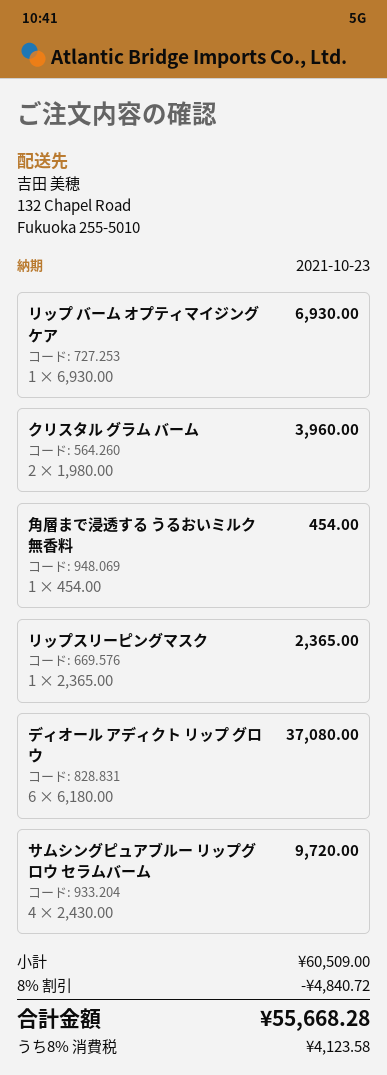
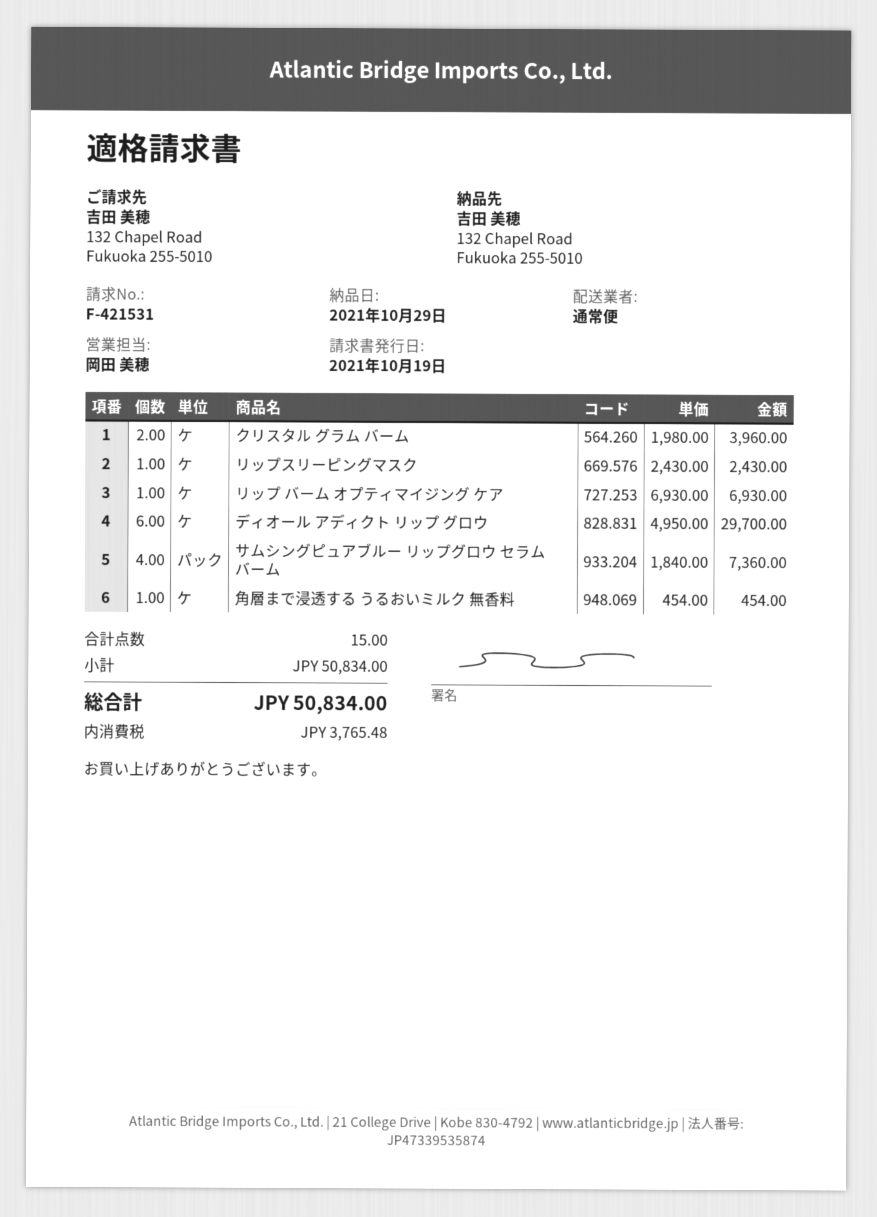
delivery date: 2021-10-23 -> 2021-10-29
リップスリーピングマスク: 1 x 2365.00 = 2365.00 -> 1 x 2430.00 = 2430.00
ディオール アディクト リップ グロウ: 6 x 6180.00 = 37080.00 -> 6 x 4950.00 = 29700.00
サムシングピュアブルー リップグロウ セラムバーム: 4 x 2430.00 = 9720.00 -> 4 x 1840.00 = 7360.00
subtotal: 60509.00 -> 50834.00
discount: 8% = 4840.72 -> none
tax: 4123.58 -> 3765.48
total: 55668.28 -> 50834.00

